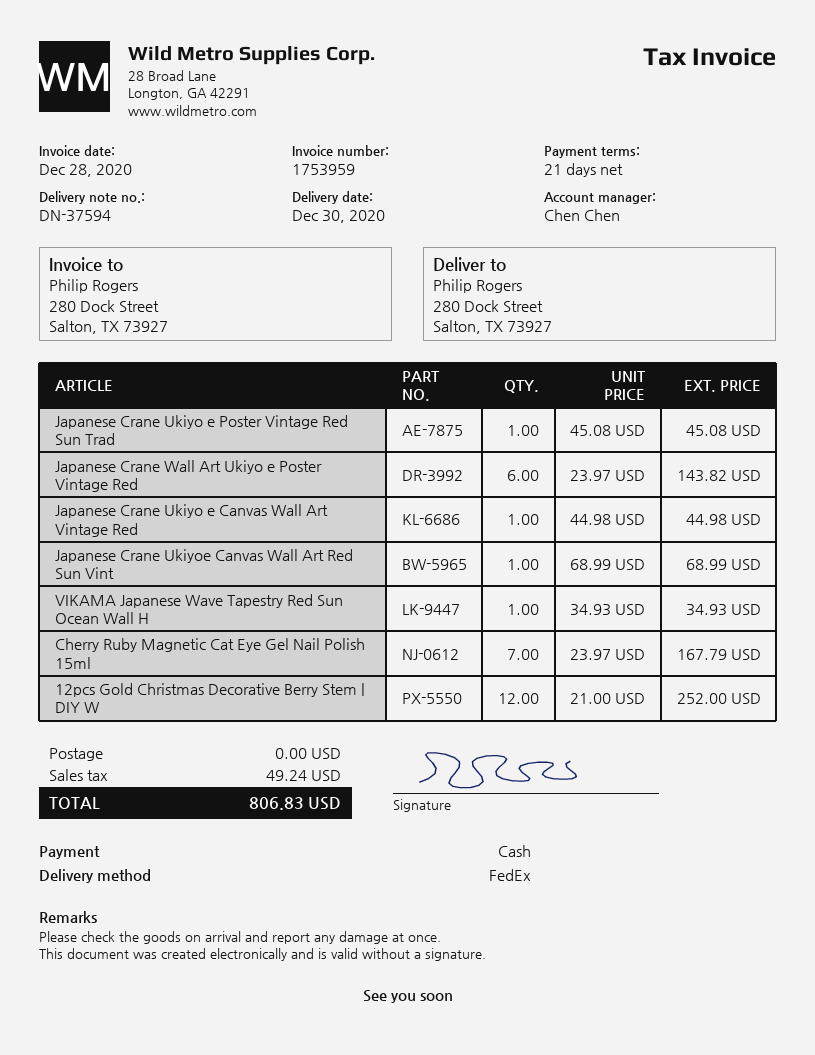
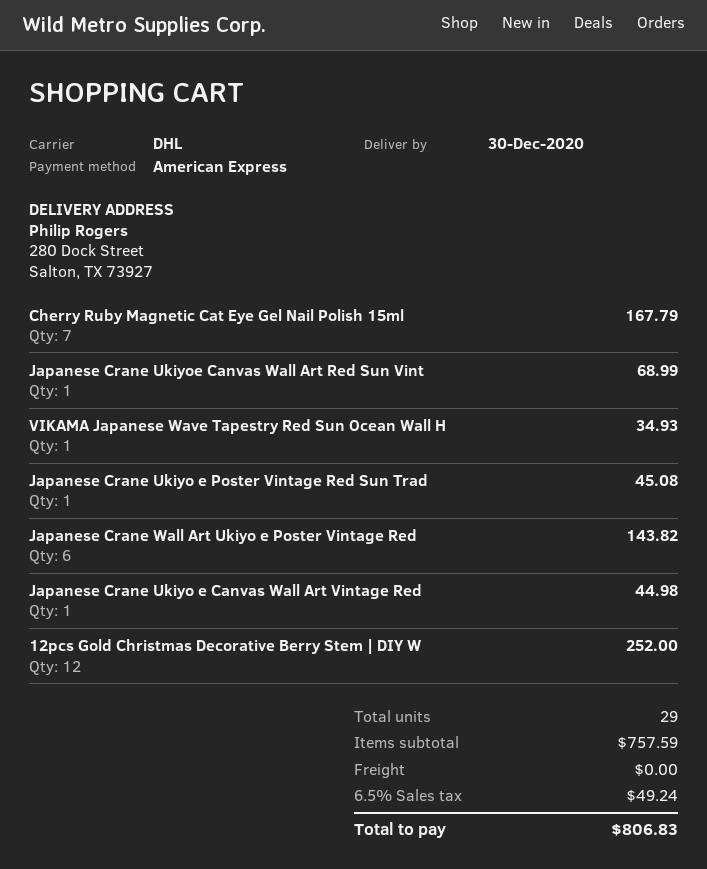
payment method: cash -> American Express
shipping method: FedEx -> DHL

